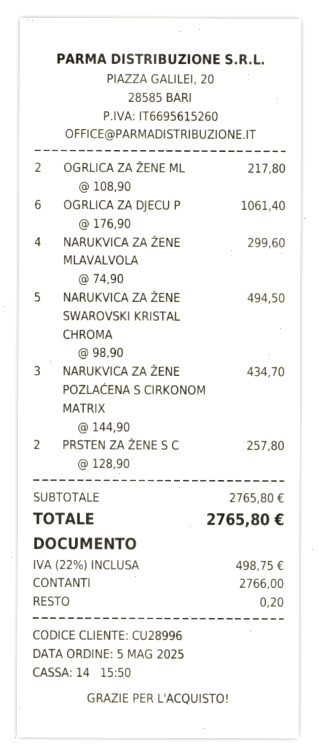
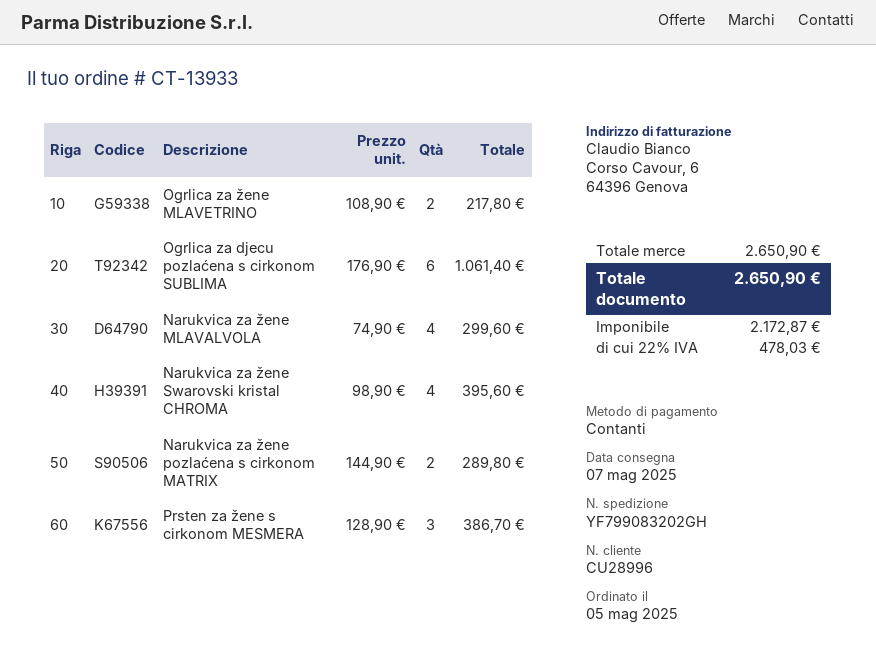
NARUKVICA ZA ŽENE SWAROVSKI KRISTAL CHROMA: 5 x 98.90 = 494.50 -> 4 x 98.90 = 395.60
NARUKVICA ZA ŽENE POZLAĆENA S CIRKONOM MATRIX: 3 x 144.90 = 434.70 -> 2 x 144.90 = 289.80
PRSTEN ZA ŽENE S C: 2 x 128.90 = 257.80 -> 3 x 128.90 = 386.70
subtotal: 2765.80 -> 2650.90
tax: 22% = 498.75 -> 22% = 478.03
total: 2765.80 -> 2650.90

